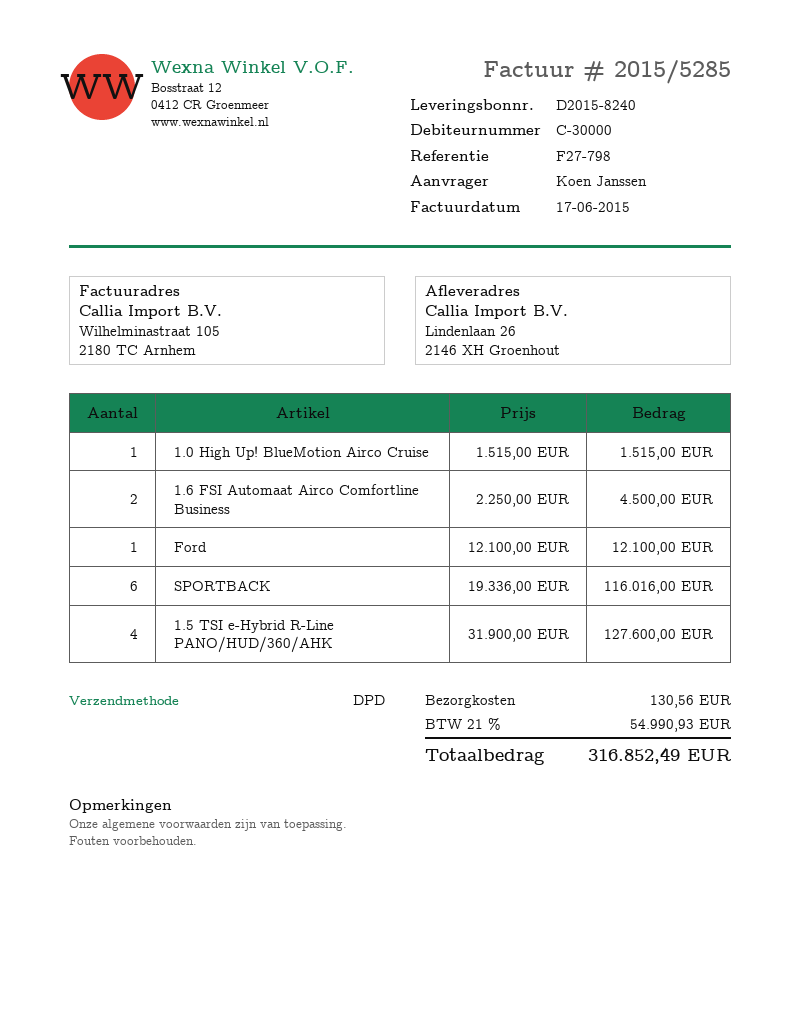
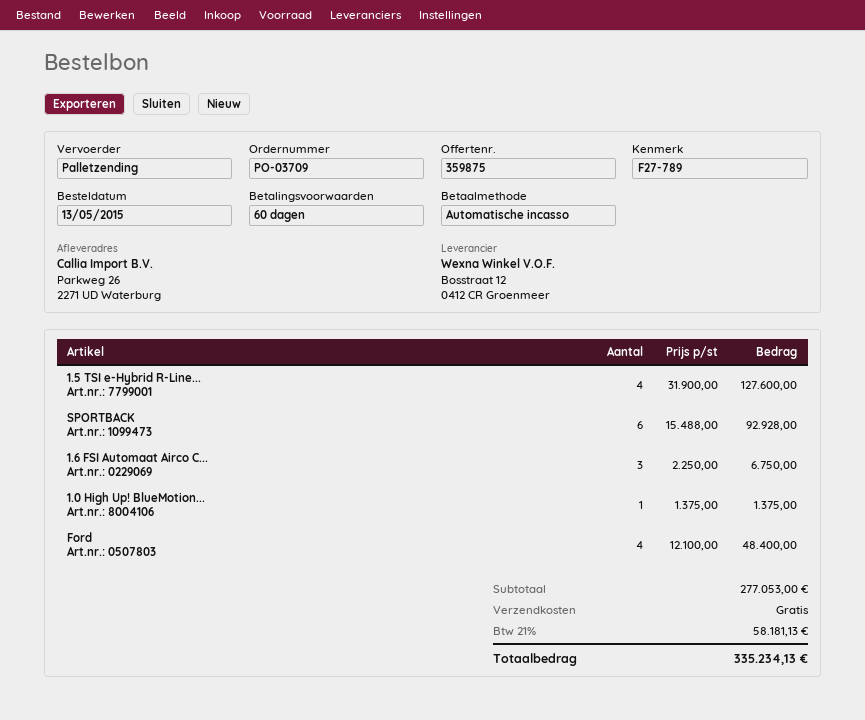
reference: F27-798 -> F27-789
shipping method: DPD -> pallet freight
ship to: Lindenlaan 26, 2146 XH Groenhout -> Parkweg 26, 2271 UD Waterburg
1.0 High Up! BlueMotion Airco Cruise: 1 x 1515.00 = 1515.00 -> 1 x 1375.00 = 1375.00
1.6 FSI Automaat Airco Comfortline Business: 2 x 2250.00 = 4500.00 -> 3 x 2250.00 = 6750.00
Ford: 1 x 12100.00 = 12100.00 -> 4 x 12100.00 = 48400.00
SPORTBACK: 6 x 19336.00 = 116016.00 -> 6 x 15488.00 = 92928.00
shipping: 130.56 -> 0.00
tax: 21% = 54990.93 -> 21% = 58181.13
total: 316852.49 -> 335234.13

